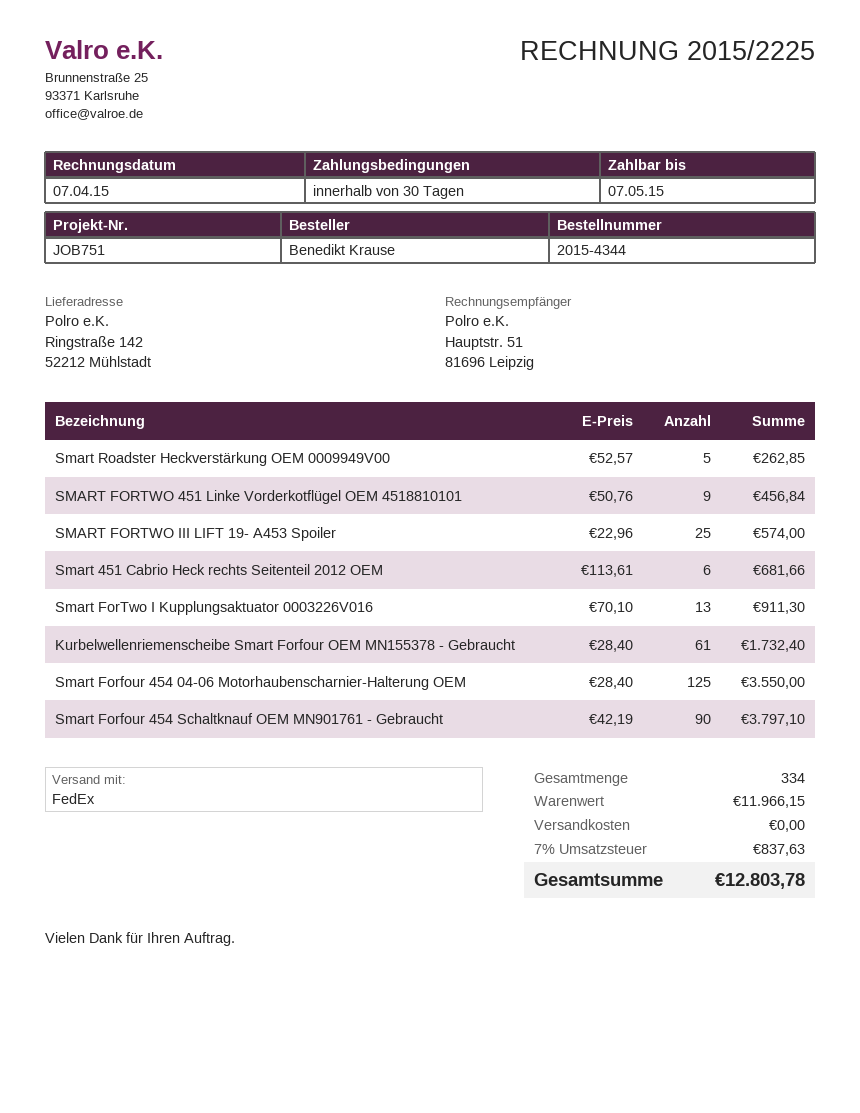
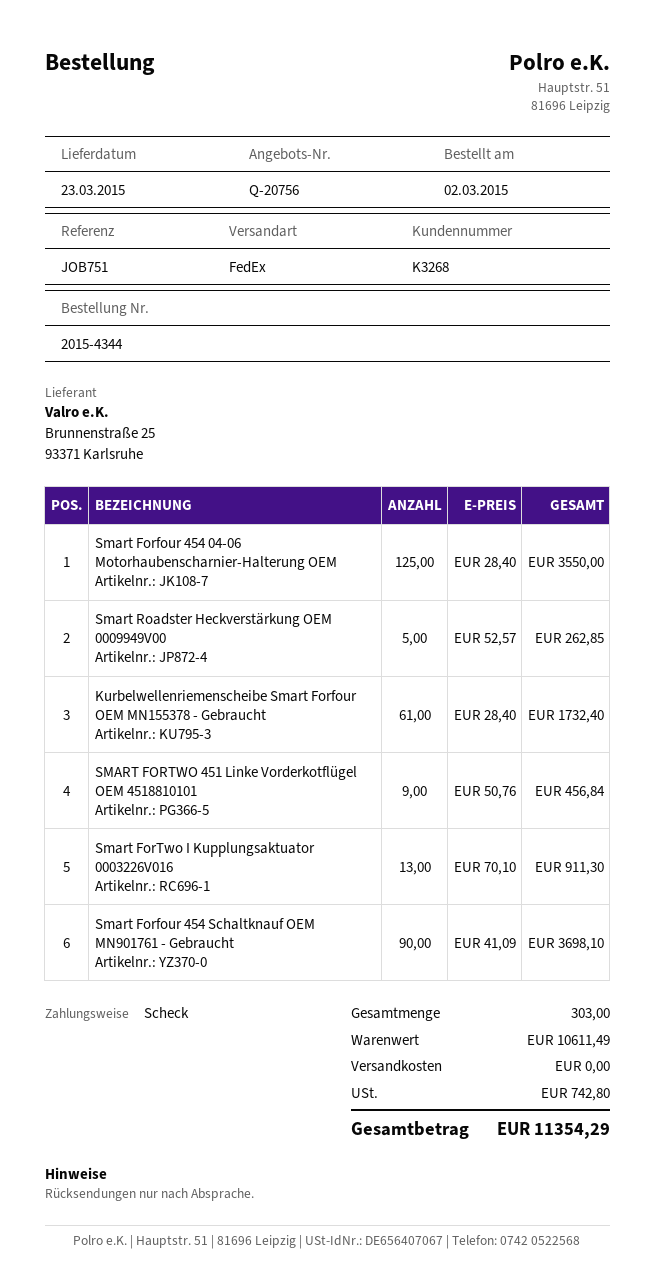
SMART FORTWO III LIFT 19- A453 Spoiler: 25 x 22.96 = 574.00 -> none
Smart 451 Cabrio Heck rechts Seitenteil 2012 OEM: 6 x 113.61 = 681.66 -> none
Smart Forfour 454 Schaltknauf OEM MN901761 - Gebraucht: 90 x 42.19 = 3797.10 -> 90 x 41.09 = 3698.10
total quantity: 334 -> 303
subtotal: 11966.15 -> 10611.49
tax: 837.63 -> 742.80
total: 12803.78 -> 11354.29

